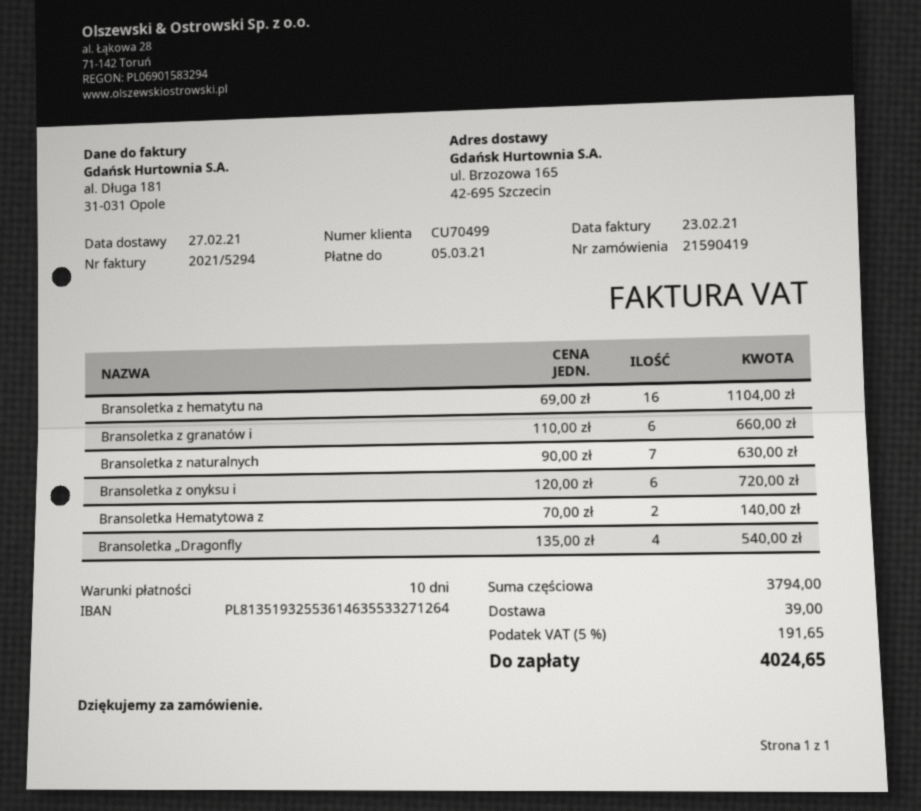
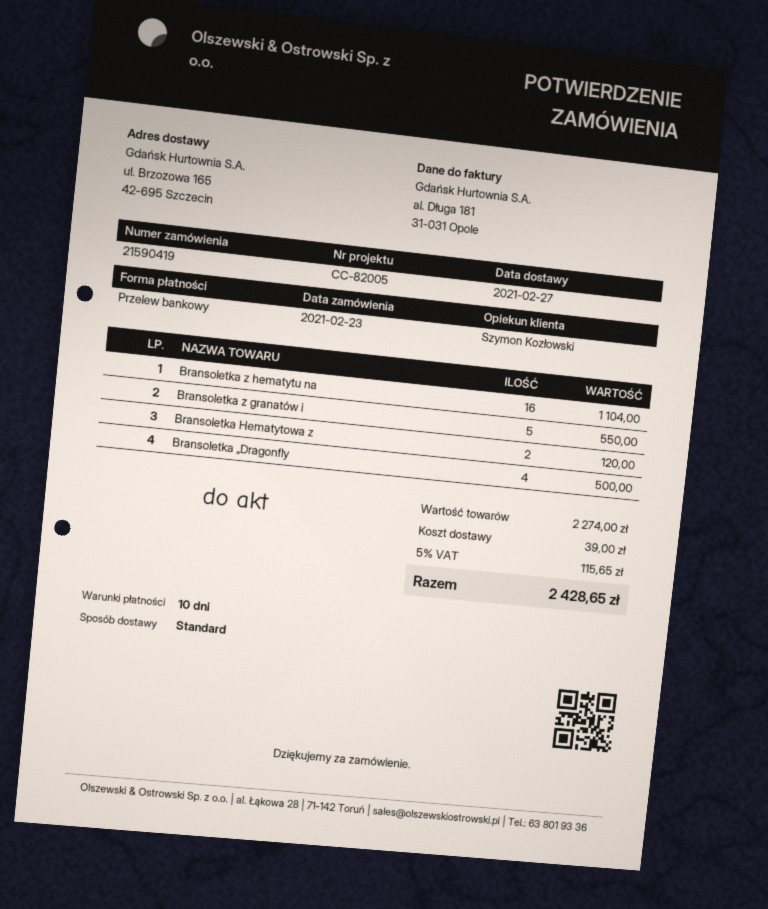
Bransoletka z granatów i: 6 for 660.00 -> 5 for 550.00
Bransoletka z naturalnych: 7 for 630.00 -> none
Bransoletka z onyksu i: 6 for 720.00 -> none
Bransoletka Hematytowa z: 2 for 140.00 -> 2 for 120.00
Bransoletka „Dragonfly: 4 for 540.00 -> 4 for 500.00
subtotal: 3794.00 -> 2274.00
tax: 5% = 191.65 -> 5% = 115.65
total: 4024.65 -> 2428.65

